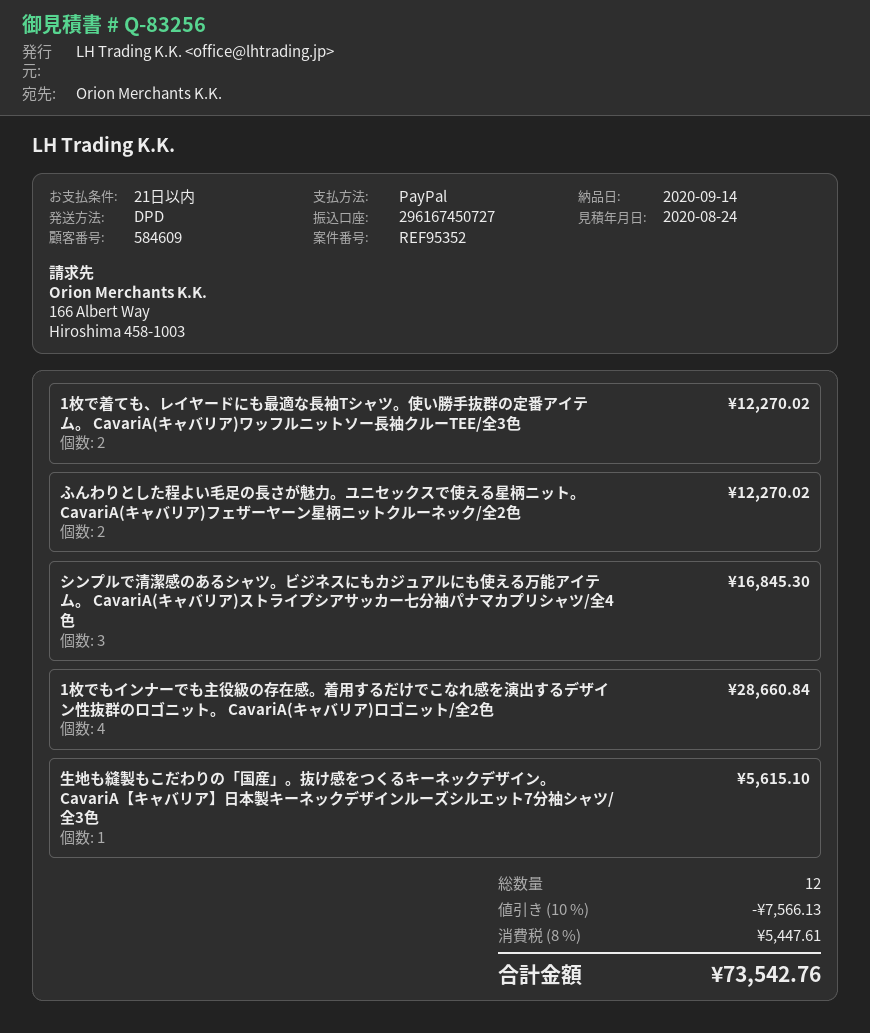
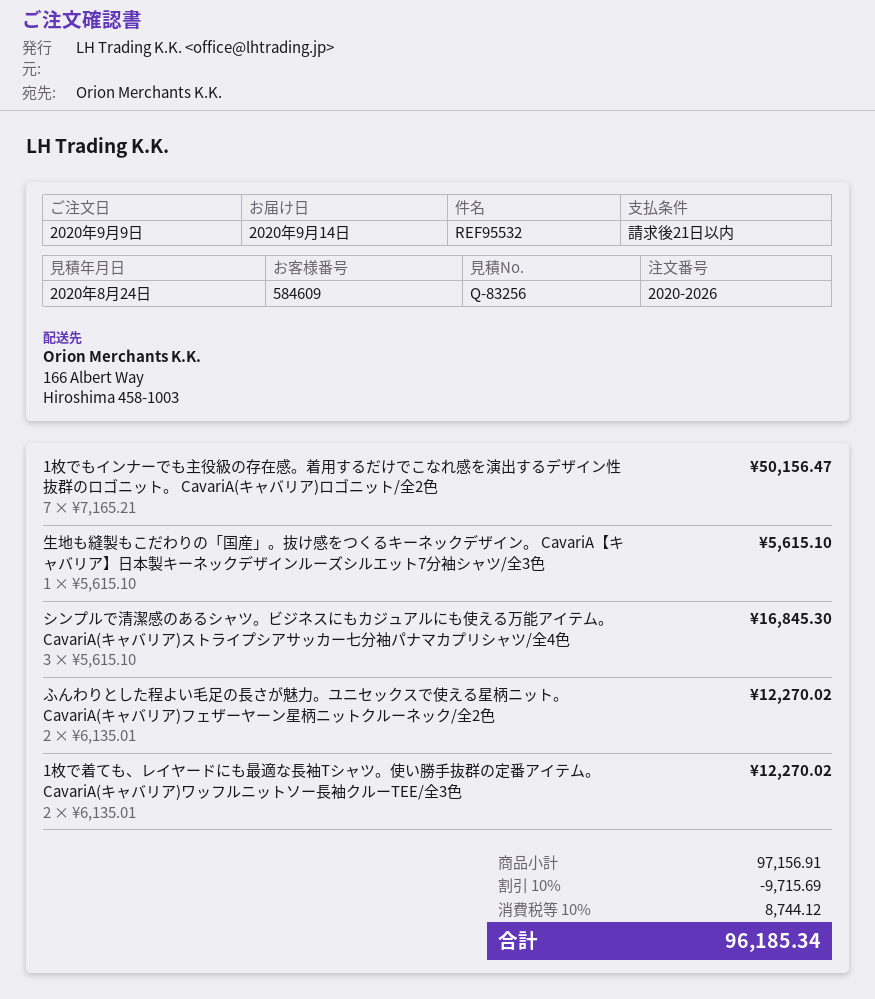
reference: REF95352 -> REF95532
1枚でもインナーでも主役級の存在感。着用するだけでこなれ感を演出するデザイン性抜群のロゴニット。 CavariA(キャバリア)ロゴニット/全2色: 4 for 28660.84 -> 7 for 50156.47
discount: 10% = 7566.13 -> 10% = 9715.69
tax: 8% = 5447.61 -> 10% = 8744.12
total: 73542.76 -> 96185.34

